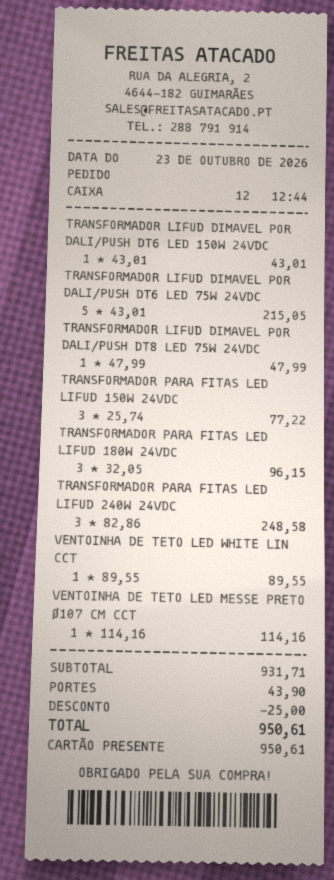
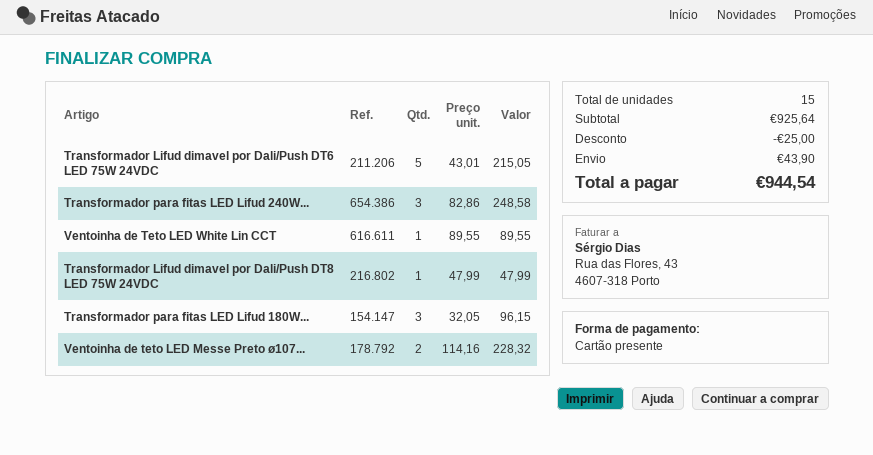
TRANSFORMADOR LIFUD DIMAVEL POR DALI/PUSH DT6 LED 150W 24VDC: 1 x 43.01 = 43.01 -> none
TRANSFORMADOR PARA FITAS LED LIFUD 150W 24VDC: 3 x 25.74 = 77.22 -> none
VENTOINHA DE TETO LED MESSE PRETO Ø107 CM CCT: 1 x 114.16 = 114.16 -> 2 x 114.16 = 228.32
subtotal: 931.71 -> 925.64
total: 950.61 -> 944.54

